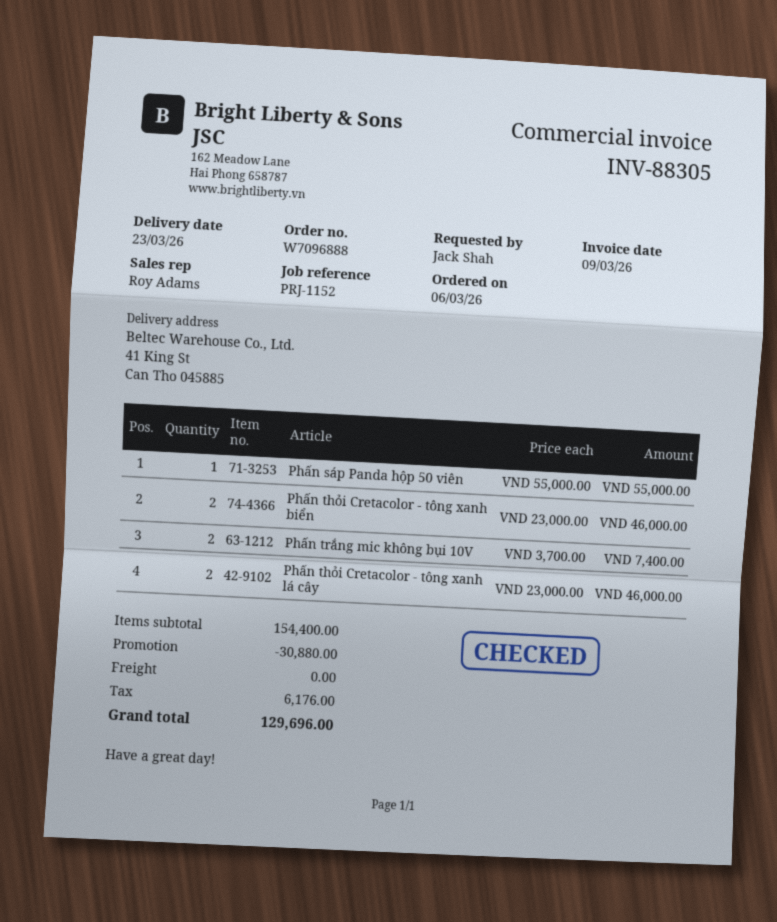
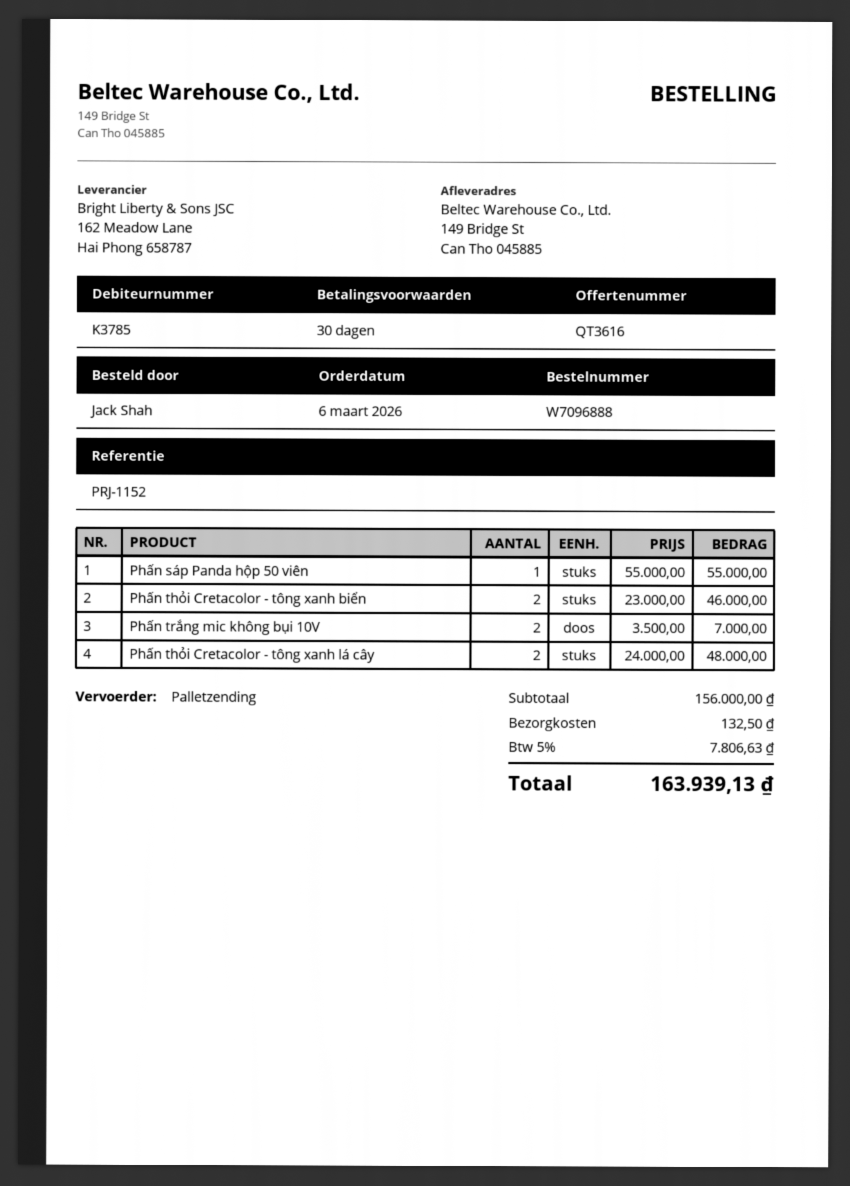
ship to: 41 King St, Can Tho 045885 -> 149 Bridge St, Can Tho 045885
Phấn trắng mic không bụi 10V: 2 x 3700.00 = 7400.00 -> 2 x 3500.00 = 7000.00
Phấn thỏi Cretacolor - tông xanh lá cây: 2 x 23000.00 = 46000.00 -> 2 x 24000.00 = 48000.00
subtotal: 154400.00 -> 156000.00
discount: 30880.00 -> none
shipping: 0.00 -> 132.50
tax: 6176.00 -> 7806.63
total: 129696.00 -> 163939.13

